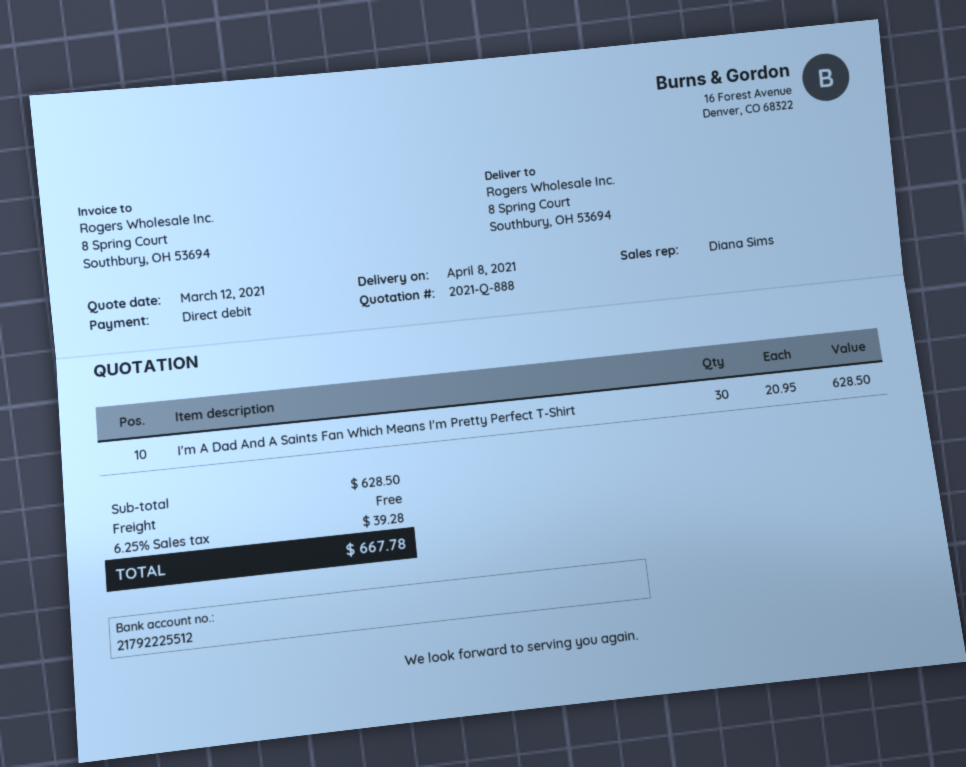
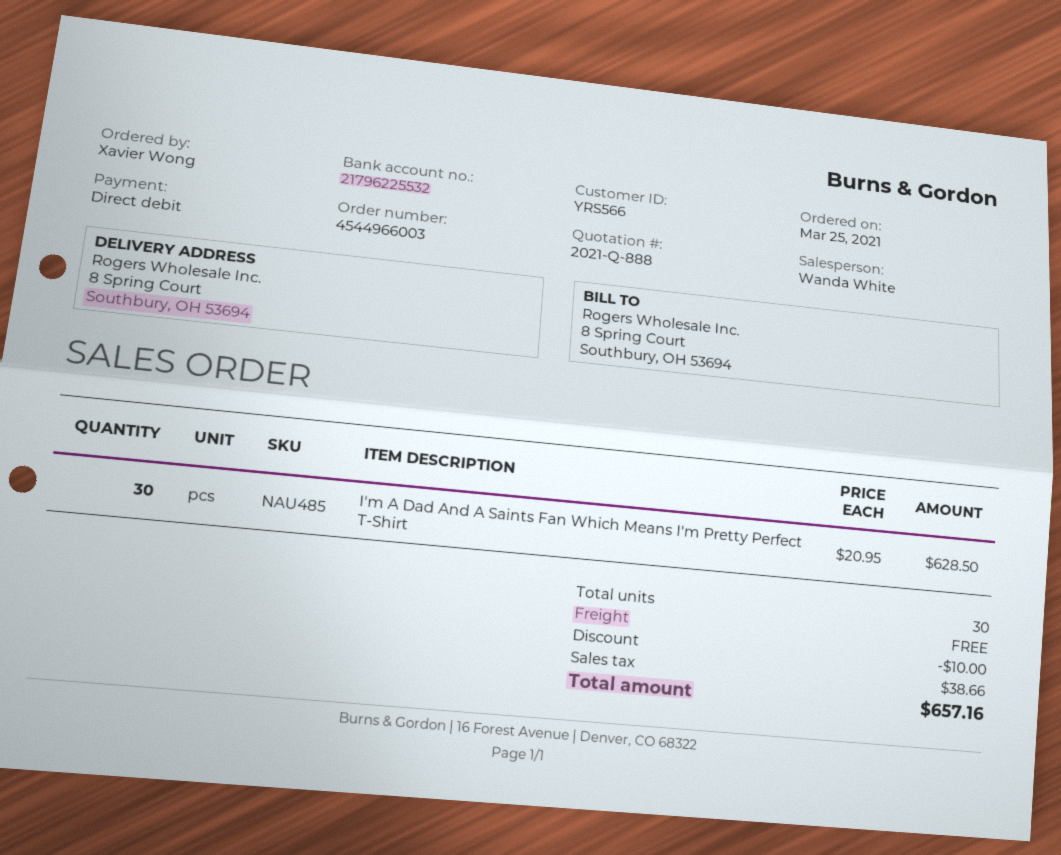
sales rep: Diana Sims -> Wanda White
bank account: 21792225512 -> 21796225532
discount: none -> 10.00
tax: 39.28 -> 38.66
total: 667.78 -> 657.16

